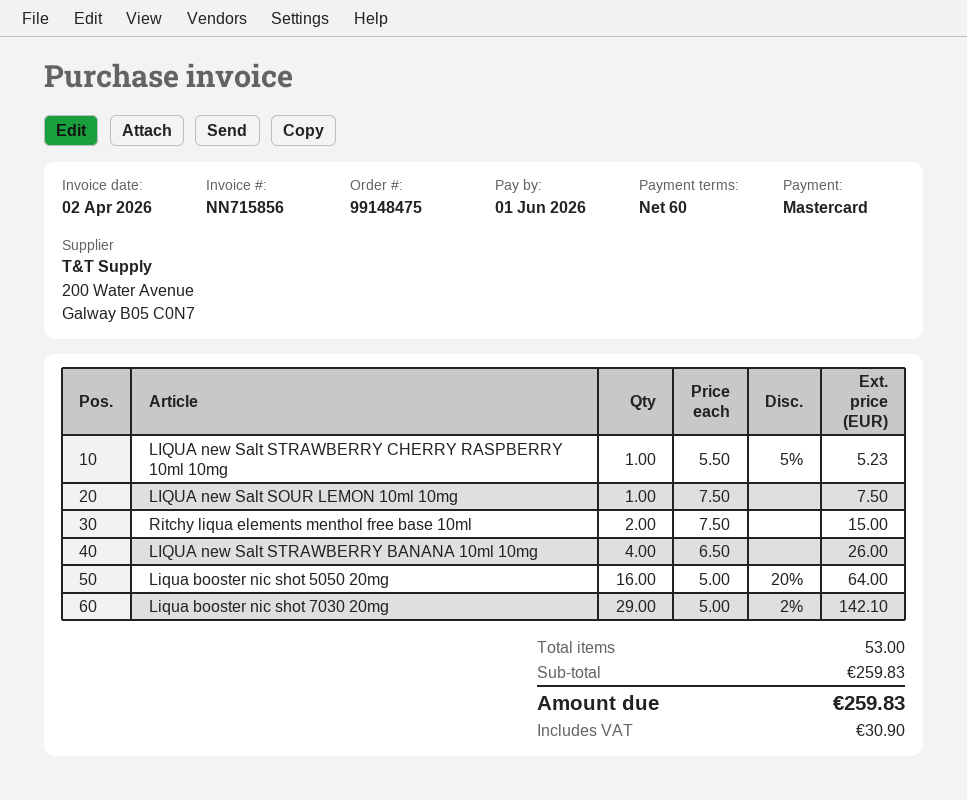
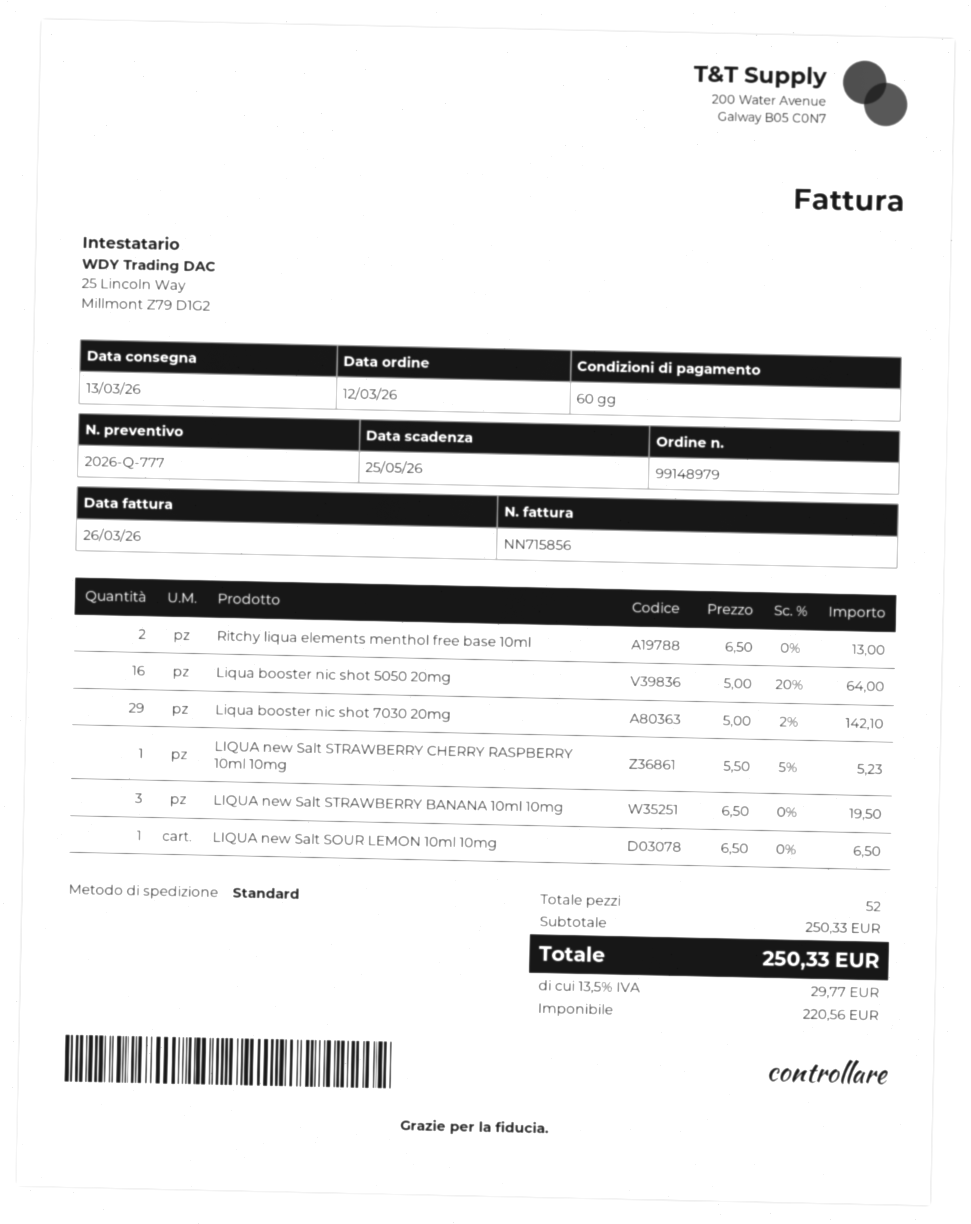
order number: 99148475 -> 99148979
invoice date: 2026-04-02 -> 2026-03-26
due date: 2026-06-01 -> 2026-05-25
LIQUA new Salt SOUR LEMON 10ml 10mg: 1 x 7.50 = 7.50 -> 1 x 6.50 = 6.50
Ritchy liqua elements menthol free base 10ml: 2 x 7.50 = 15.00 -> 2 x 6.50 = 13.00
LIQUA new Salt STRAWBERRY BANANA 10ml 10mg: 4 x 6.50 = 26.00 -> 3 x 6.50 = 19.50
total quantity: 53 -> 52
subtotal: 259.83 -> 250.33
tax: 30.90 -> 29.77
total: 259.83 -> 250.33

